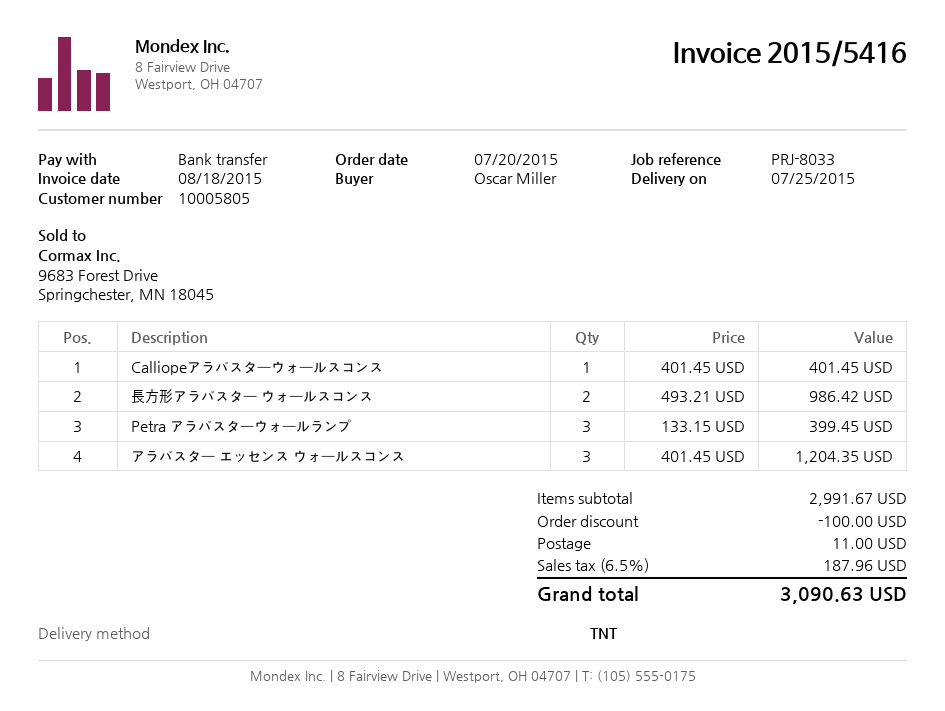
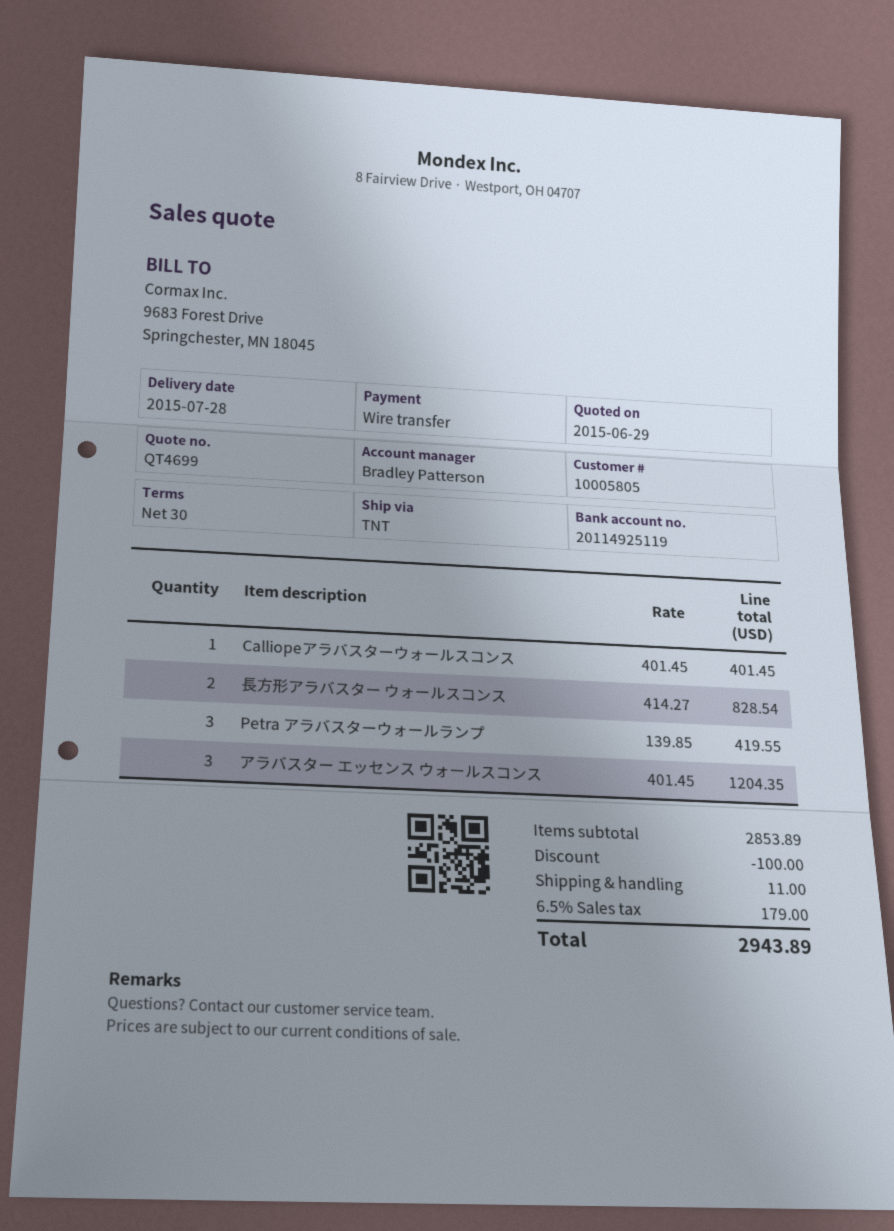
delivery date: 2015-07-25 -> 2015-07-28
長方形アラバスター ウォールスコンス: 2 x 493.21 = 986.42 -> 2 x 414.27 = 828.54
Petra アラバスターウォールランプ: 3 x 133.15 = 399.45 -> 3 x 139.85 = 419.55
subtotal: 2991.67 -> 2853.89
tax: 6.5% = 187.96 -> 6.5% = 179.00
total: 3090.63 -> 2943.89

